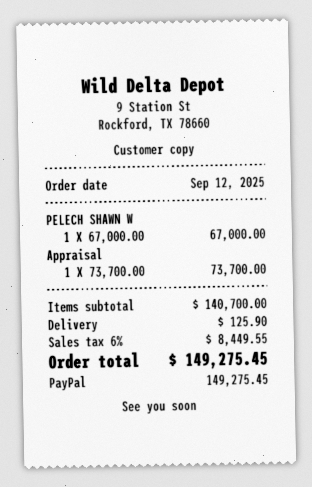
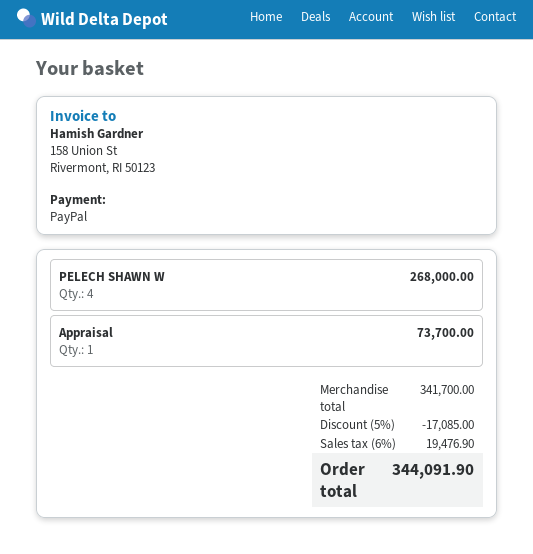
PELECH SHAWN W: 1 for 67000.00 -> 4 for 268000.00
subtotal: 140700.00 -> 341700.00
discount: none -> 5% = 17085.00
shipping: 125.90 -> none
tax: 6% = 8449.55 -> 6% = 19476.90
total: 149275.45 -> 344091.90

